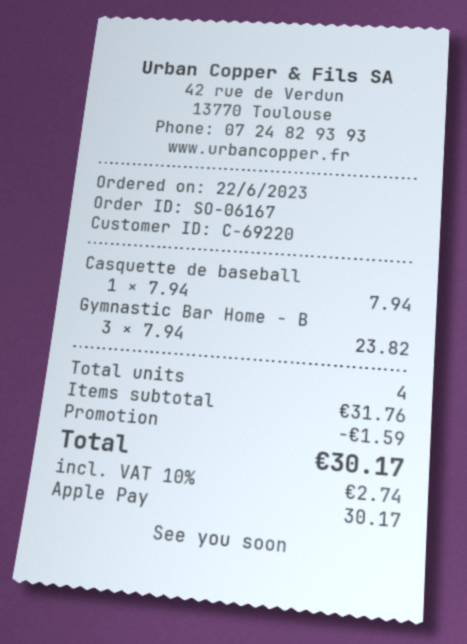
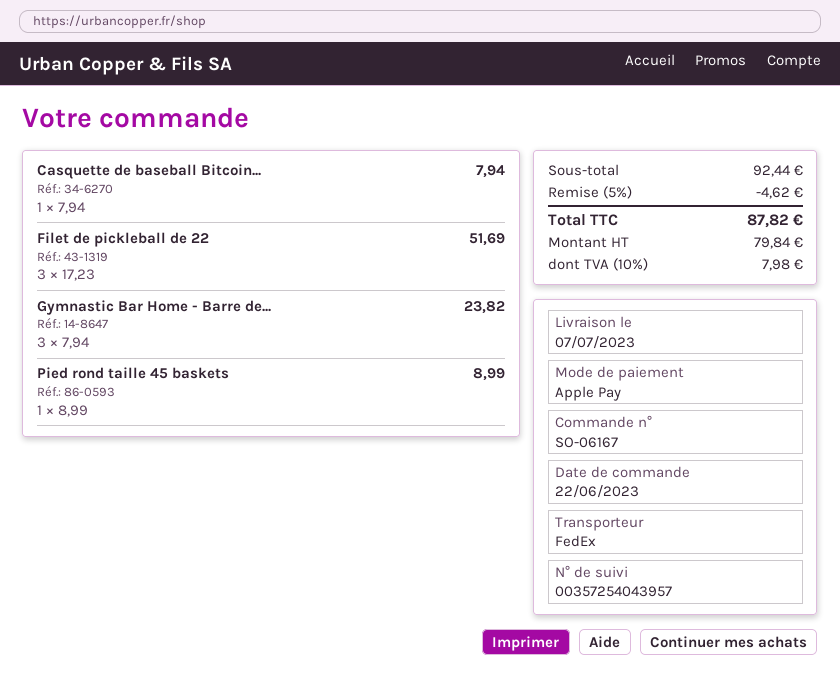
Filet de pickleball de 22: none -> 3 x 17.23 = 51.69
Pied rond taille 45 baskets: none -> 1 x 8.99 = 8.99
subtotal: 31.76 -> 92.44
discount: 1.59 -> 4.62
tax: 10% = 2.74 -> 10% = 7.98
total: 30.17 -> 87.82

